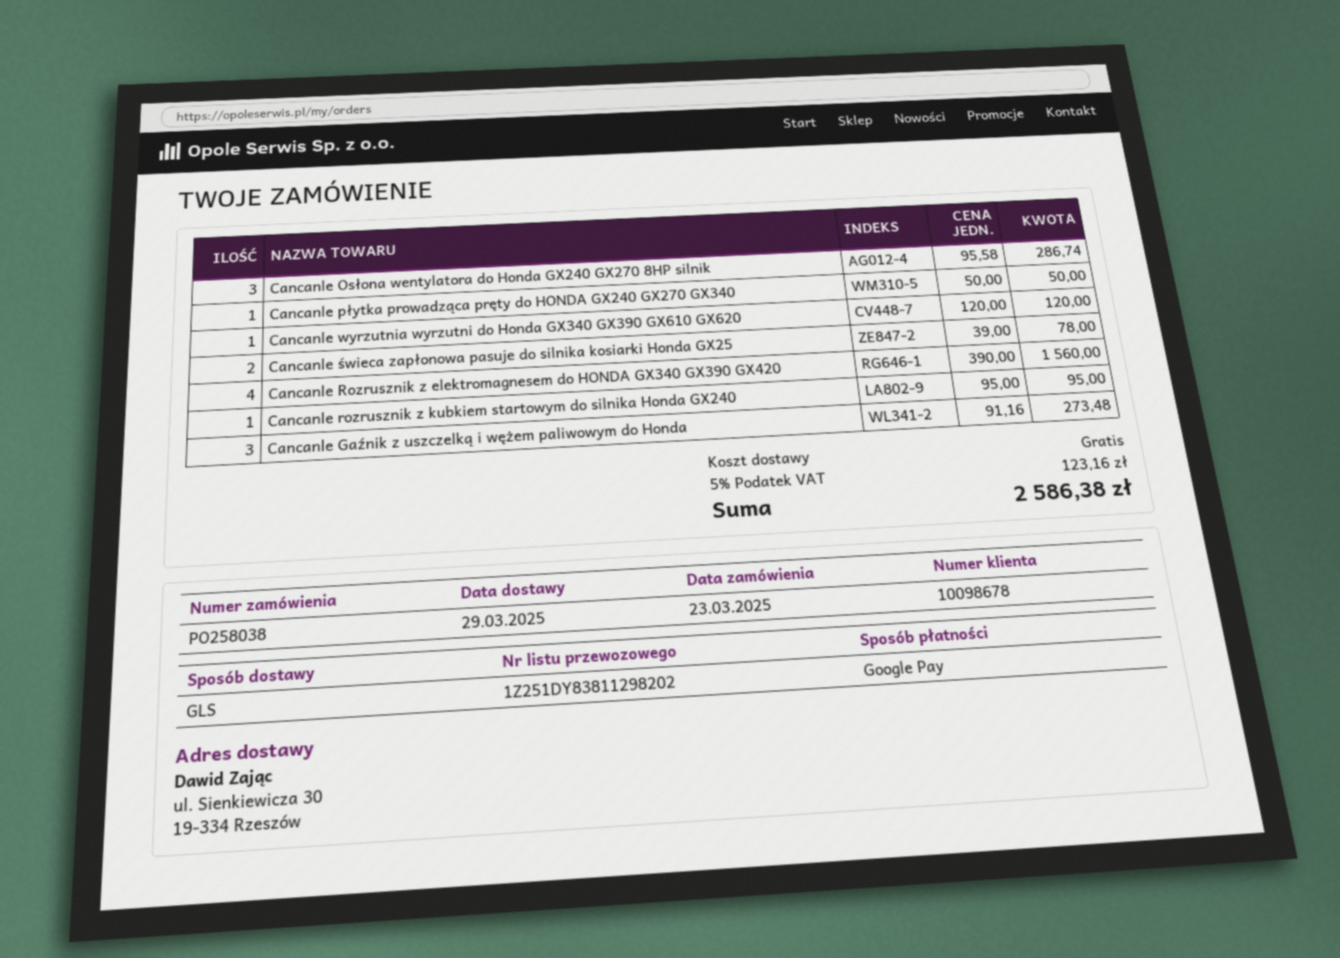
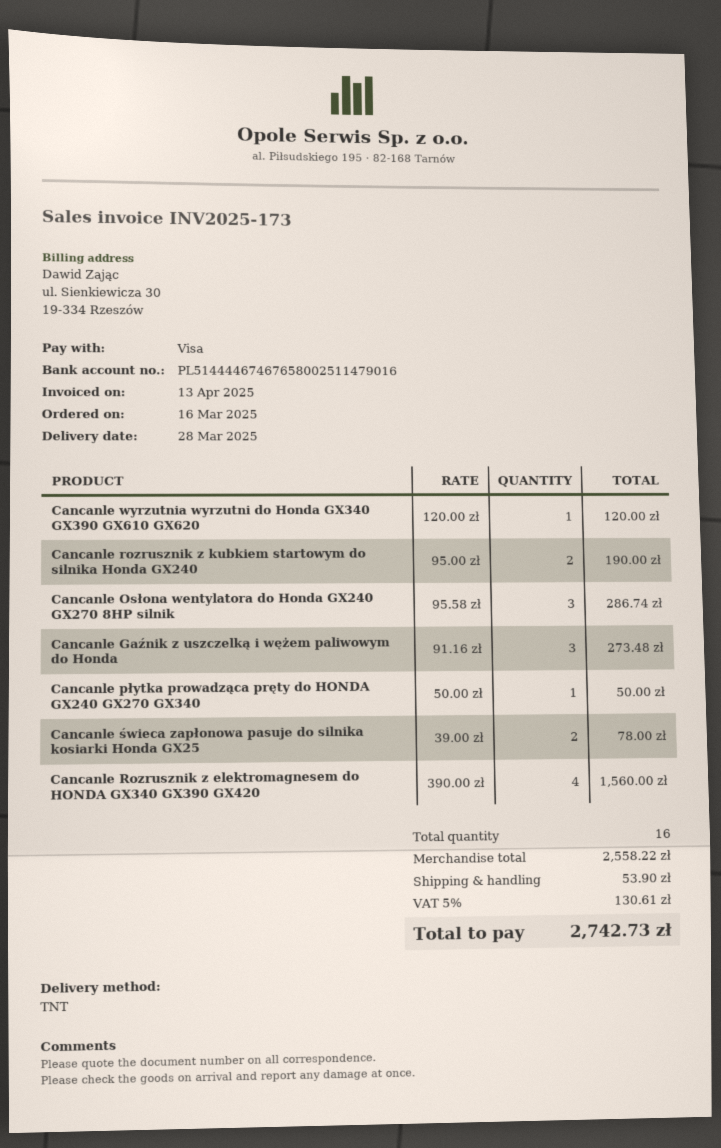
order date: 2025-03-23 -> 2025-03-16
delivery date: 2025-03-29 -> 2025-03-28
payment method: Google Pay -> Visa
shipping method: GLS -> TNT
Cancanle rozrusznik z kubkiem startowym do silnika Honda GX240: 1 x 95.00 = 95.00 -> 2 x 95.00 = 190.00
shipping: 0.00 -> 53.90
tax: 5% = 123.16 -> 5% = 130.61
total: 2586.38 -> 2742.73

